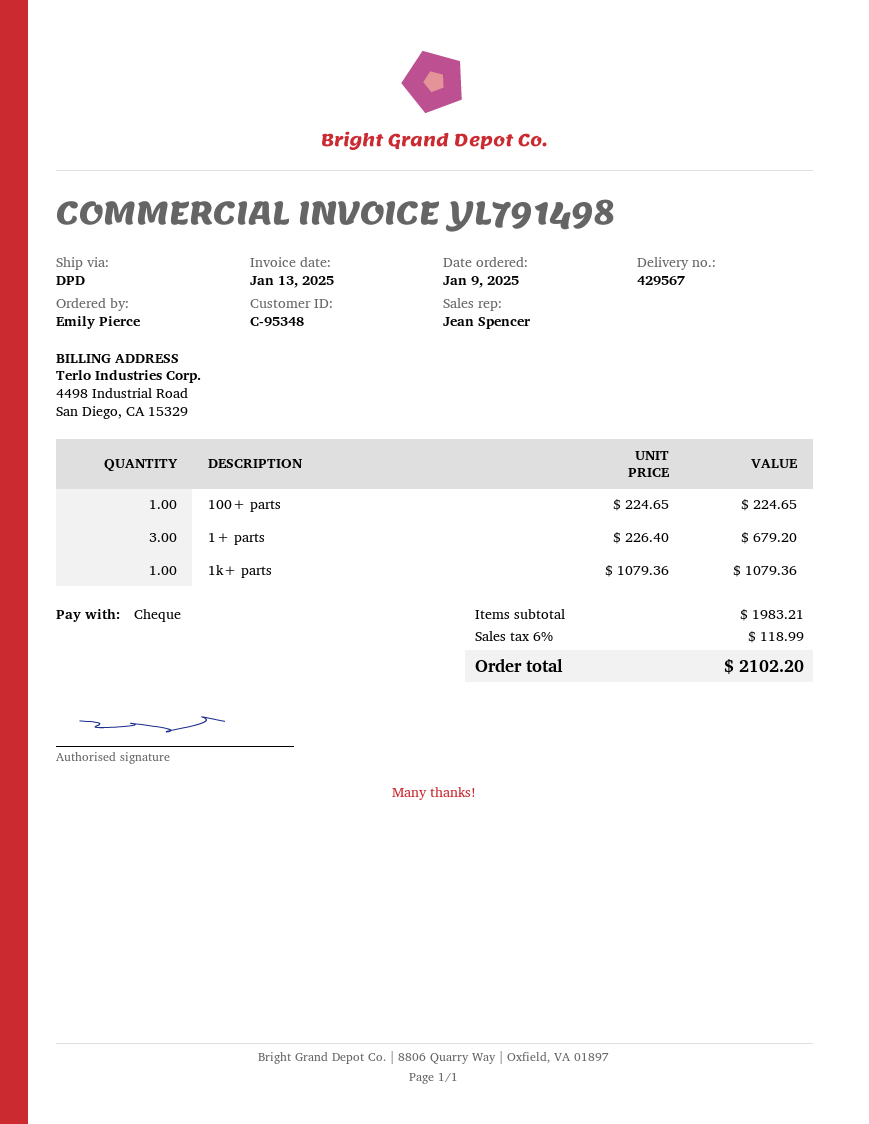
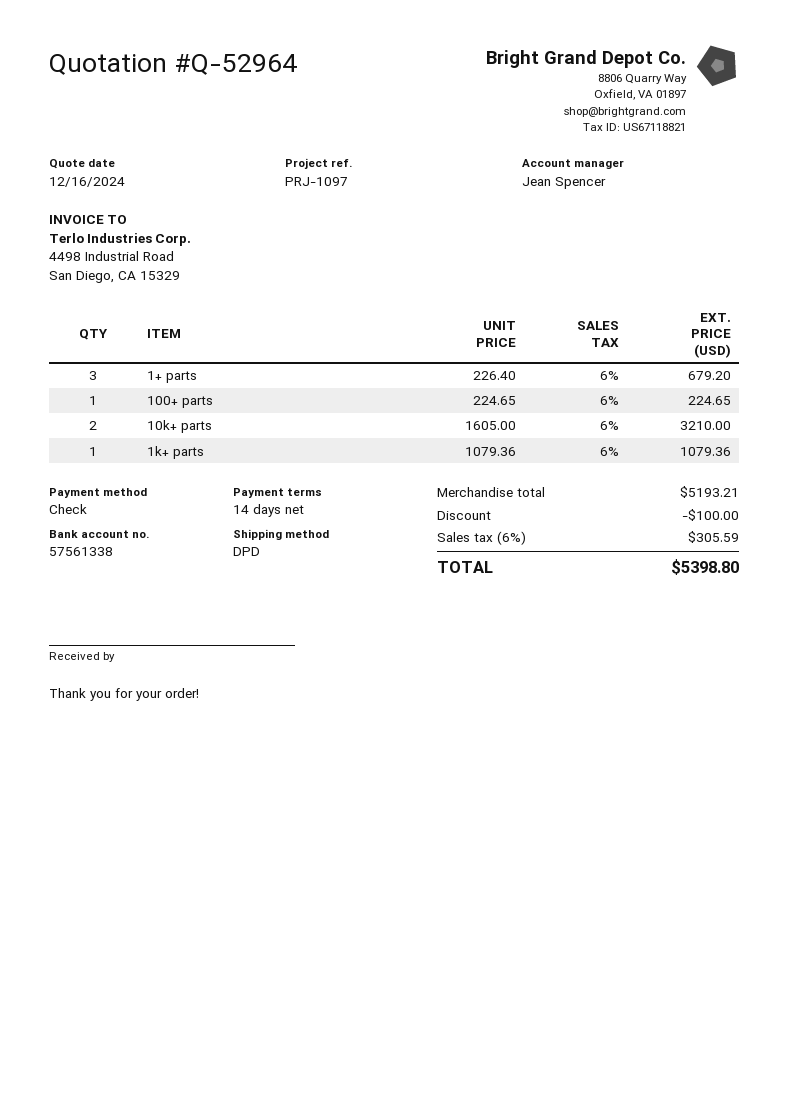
10k+ parts: none -> 2 x 1605.00 = 3210.00
subtotal: 1983.21 -> 5193.21
discount: none -> 100.00
tax: 6% = 118.99 -> 6% = 305.59
total: 2102.20 -> 5398.80

